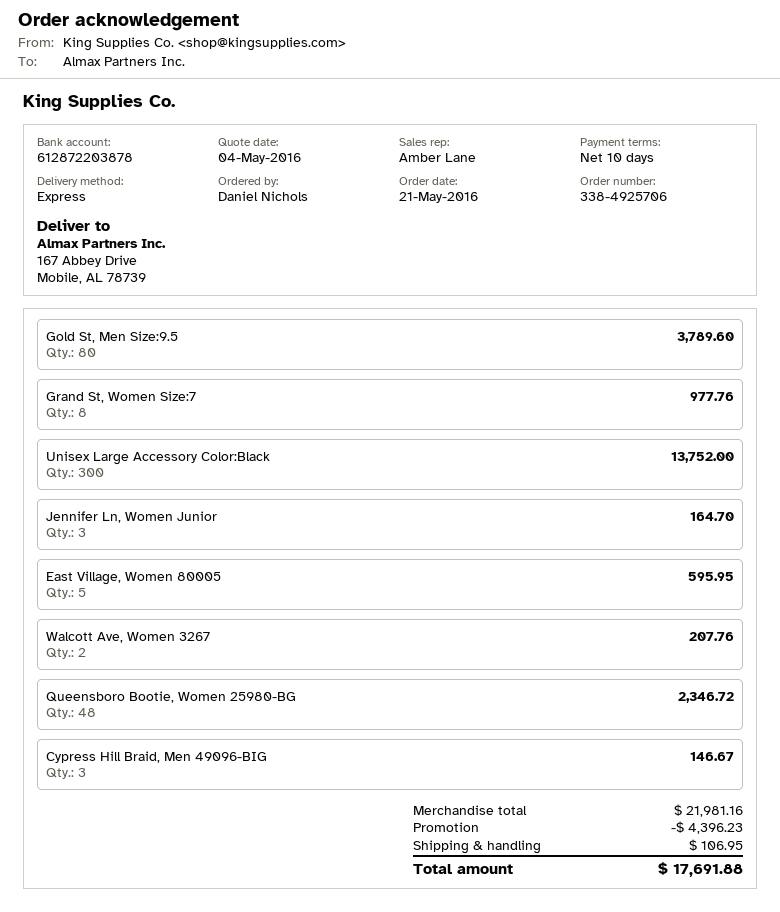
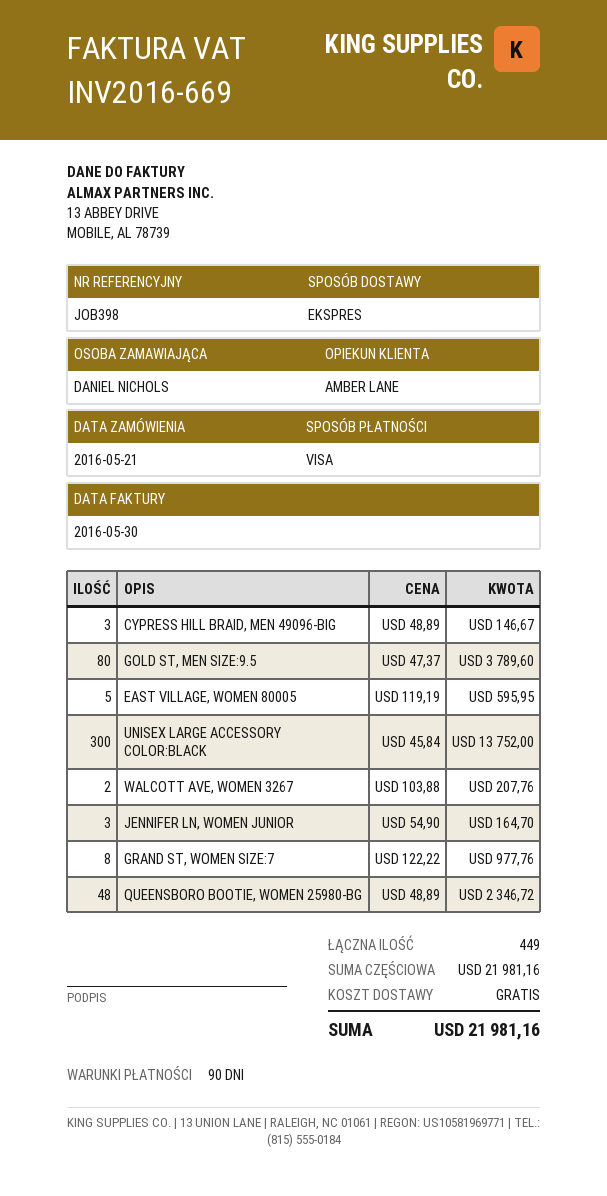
payment terms: 10 days -> 90 days
discount: 4396.23 -> none
shipping: 106.95 -> 0.00
total: 17691.88 -> 21981.16

